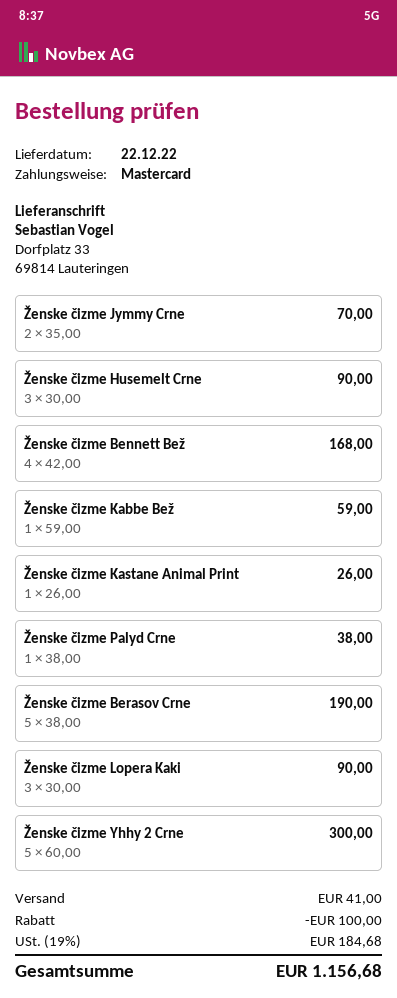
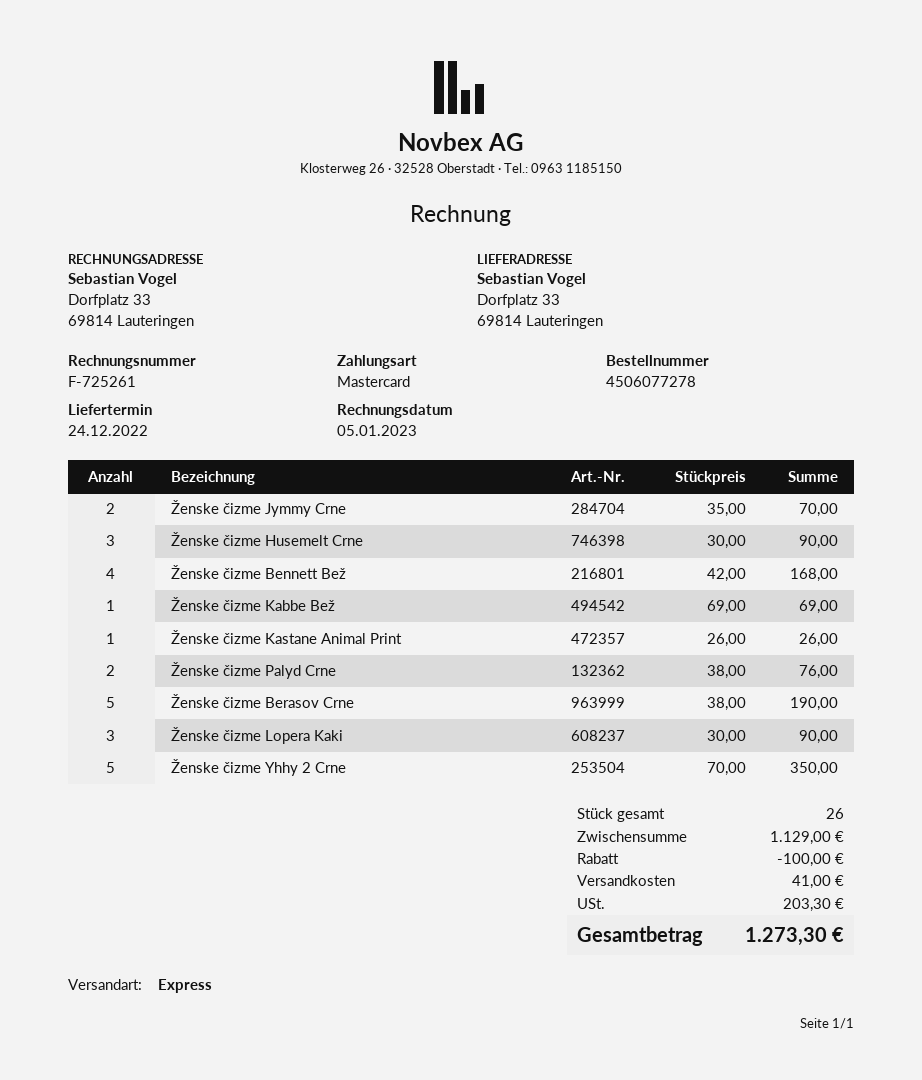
delivery date: 2022-12-22 -> 2022-12-24
Ženske čizme Kabbe Bež: 1 x 59.00 = 59.00 -> 1 x 69.00 = 69.00
Ženske čizme Palyd Crne: 1 x 38.00 = 38.00 -> 2 x 38.00 = 76.00
Ženske čizme Yhhy 2 Crne: 5 x 60.00 = 300.00 -> 5 x 70.00 = 350.00
tax: 184.68 -> 203.30
total: 1156.68 -> 1273.30

